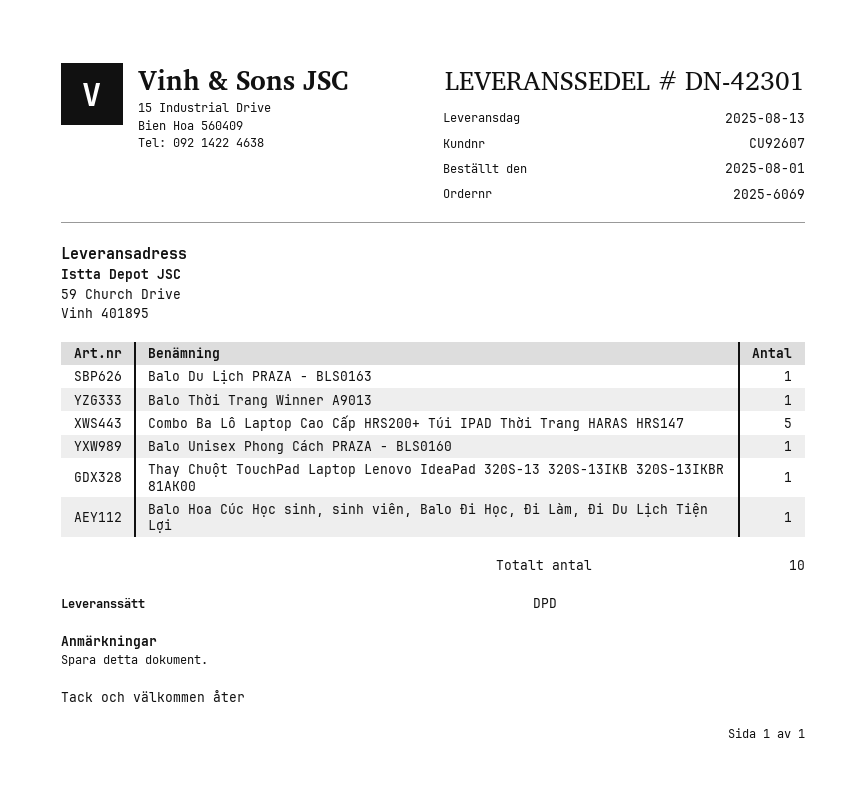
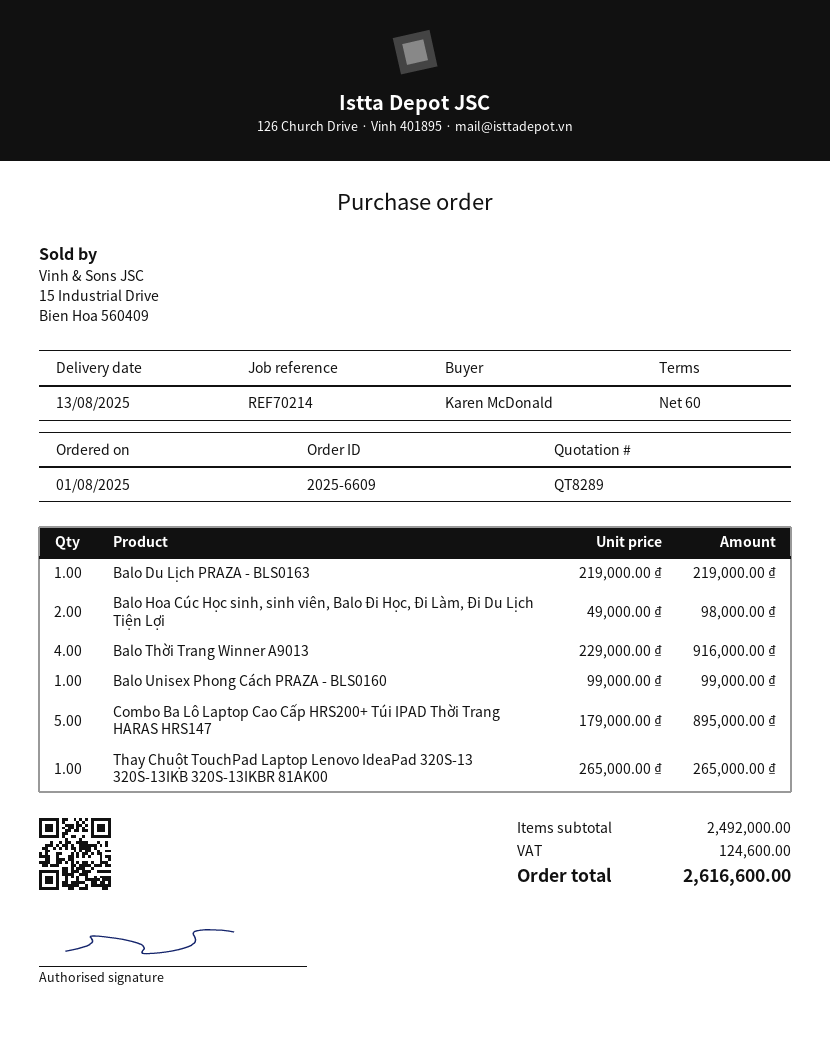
order number: 2025-6069 -> 2025-6609
Balo Thời Trang Winner A9013: 1 -> 4
Balo Hoa Cúc Học sinh, sinh viên, Balo Đi Học, Đi Làm, Đi Du Lịch Tiện Lợi: 1 -> 2

